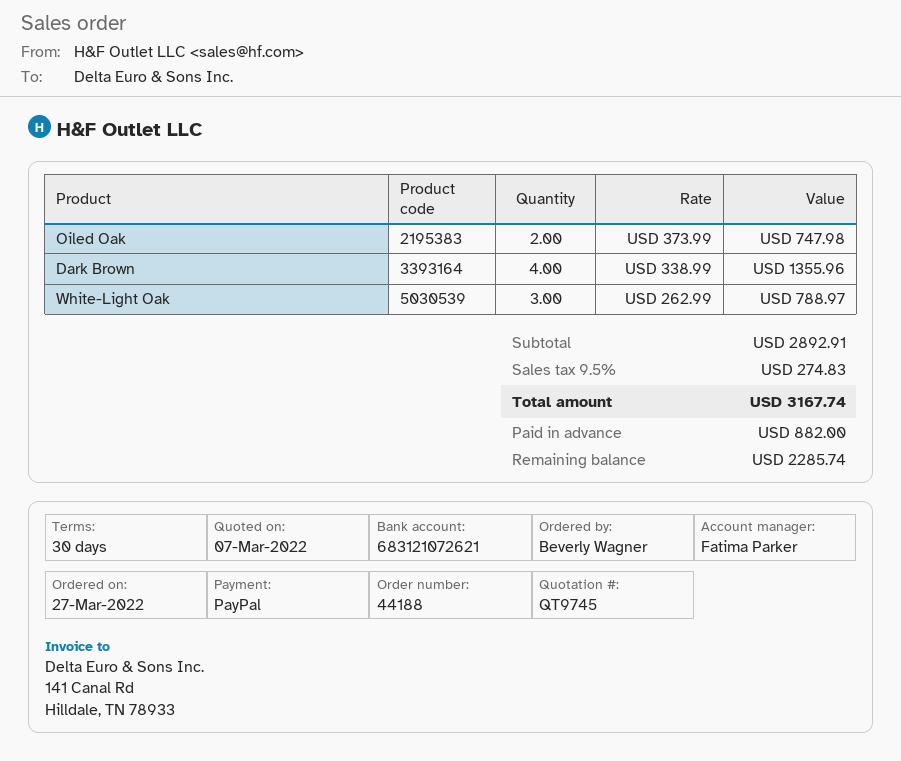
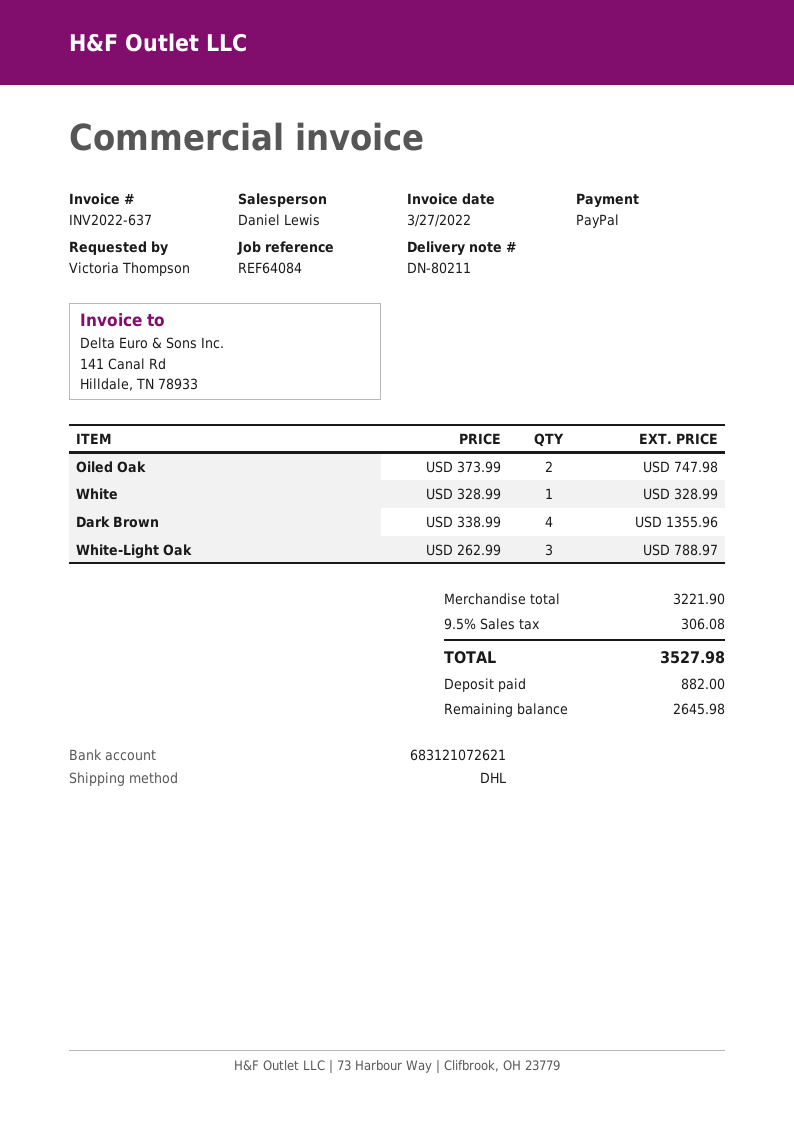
ordered by: Beverly Wagner -> Victoria Thompson
sales rep: Fatima Parker -> Daniel Lewis
White: none -> 1 x 328.99 = 328.99
subtotal: 2892.91 -> 3221.90
tax: 9.5% = 274.83 -> 9.5% = 306.08
total: 3167.74 -> 3527.98
balance: 2285.74 -> 2645.98

